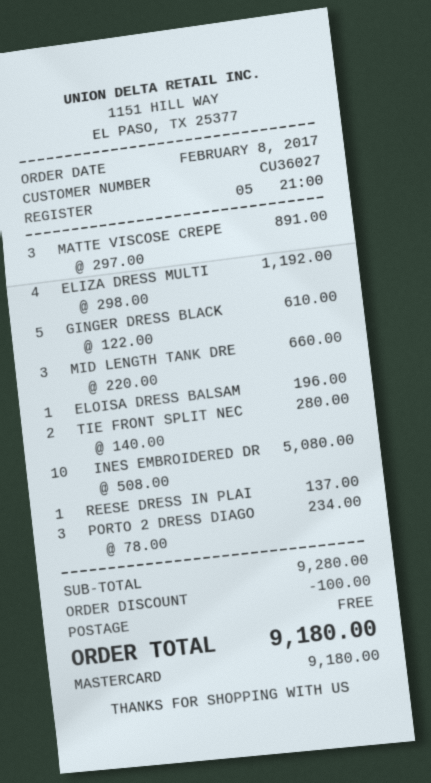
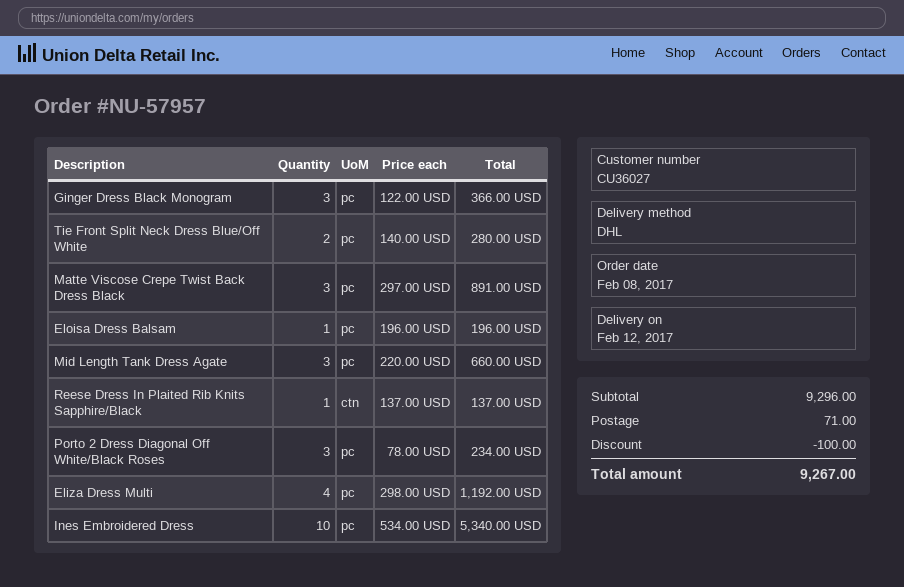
GINGER DRESS BLACK: 5 x 122.00 = 610.00 -> 3 x 122.00 = 366.00
INES EMBROIDERED DR: 10 x 508.00 = 5080.00 -> 10 x 534.00 = 5340.00
subtotal: 9280.00 -> 9296.00
shipping: 0.00 -> 71.00
total: 9180.00 -> 9267.00

